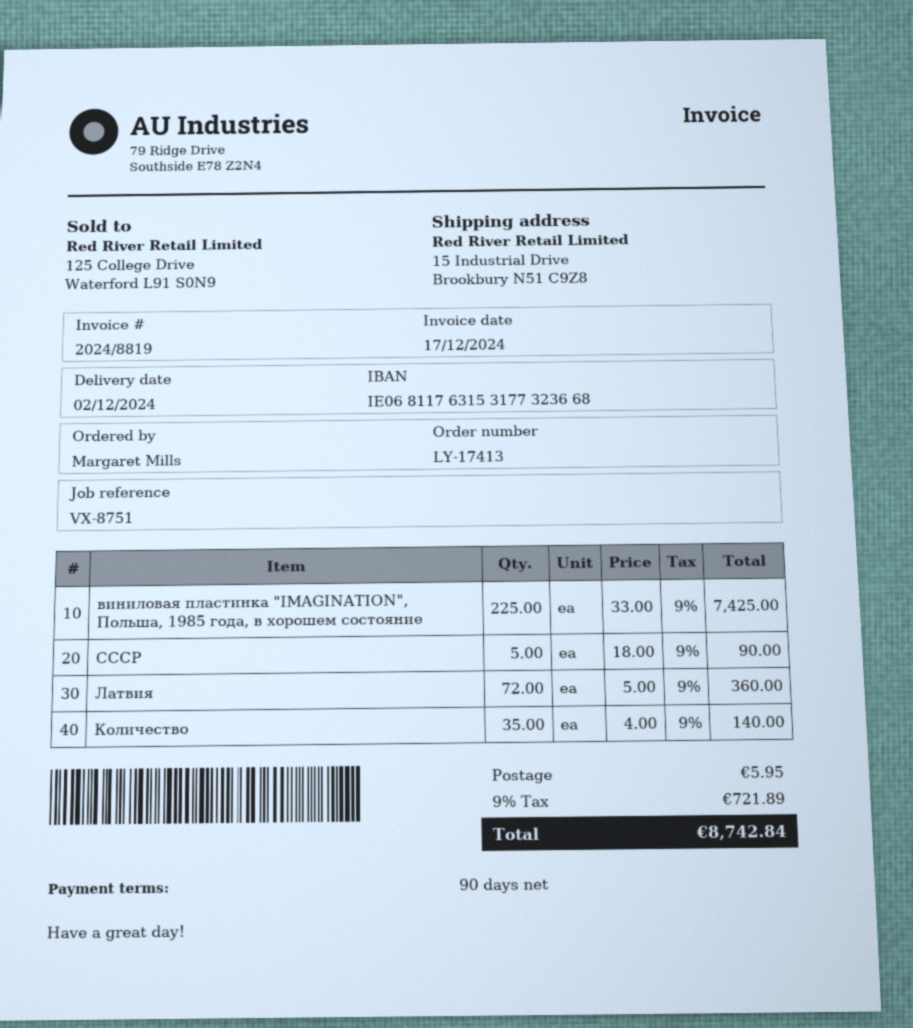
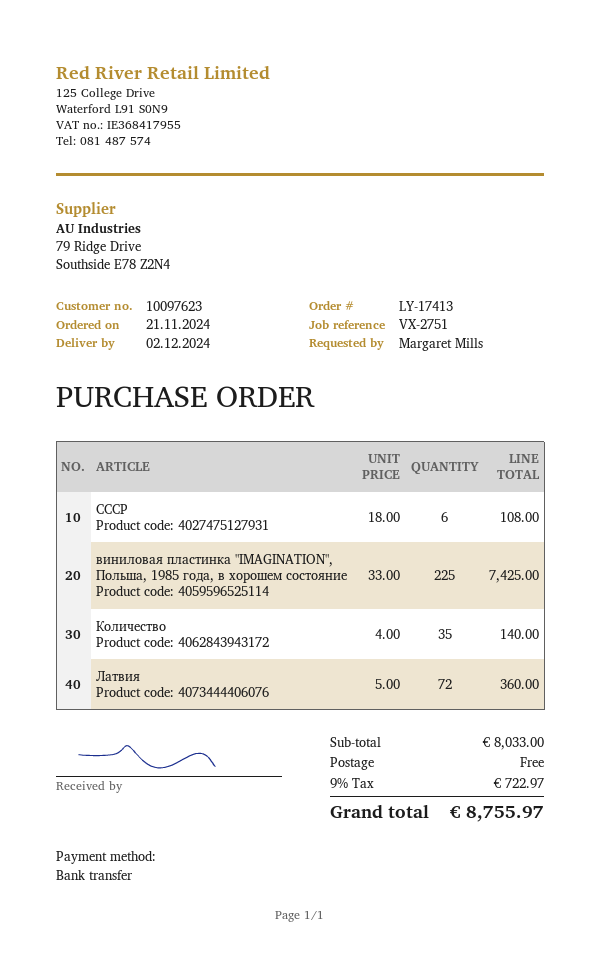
reference: VX-8751 -> VX-2751
СССР: 5 x 18.00 = 90.00 -> 6 x 18.00 = 108.00
shipping: 5.95 -> 0.00
tax: 9% = 721.89 -> 9% = 722.97
total: 8742.84 -> 8755.97

